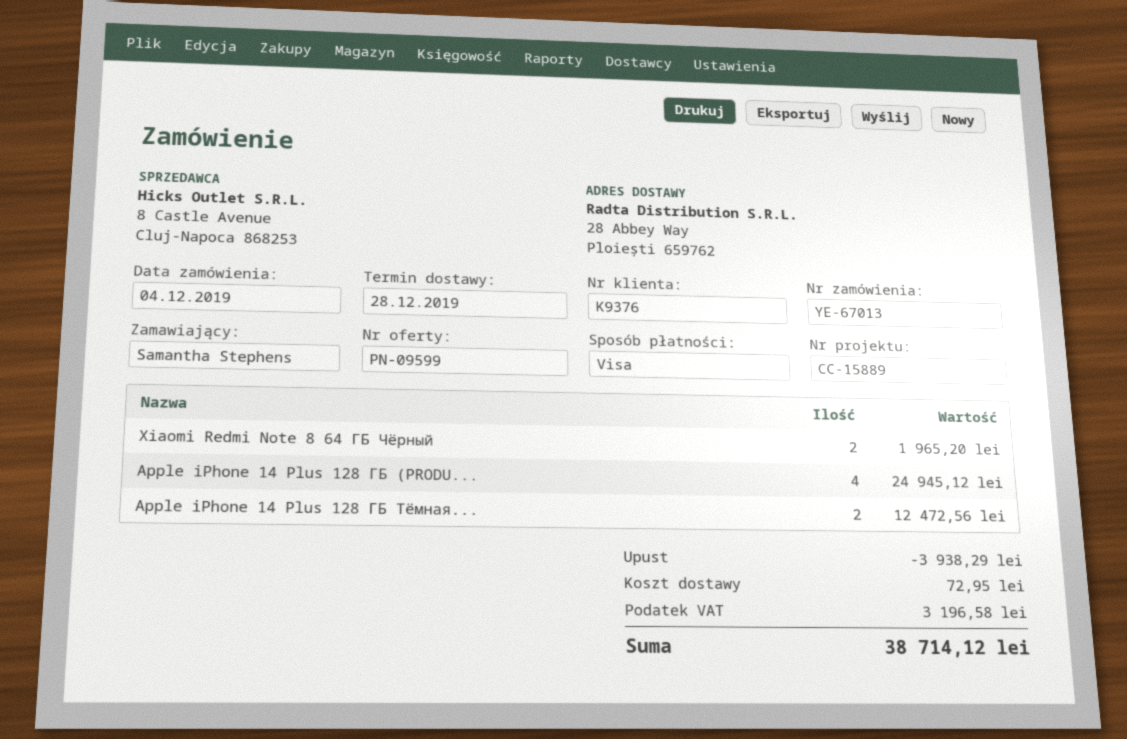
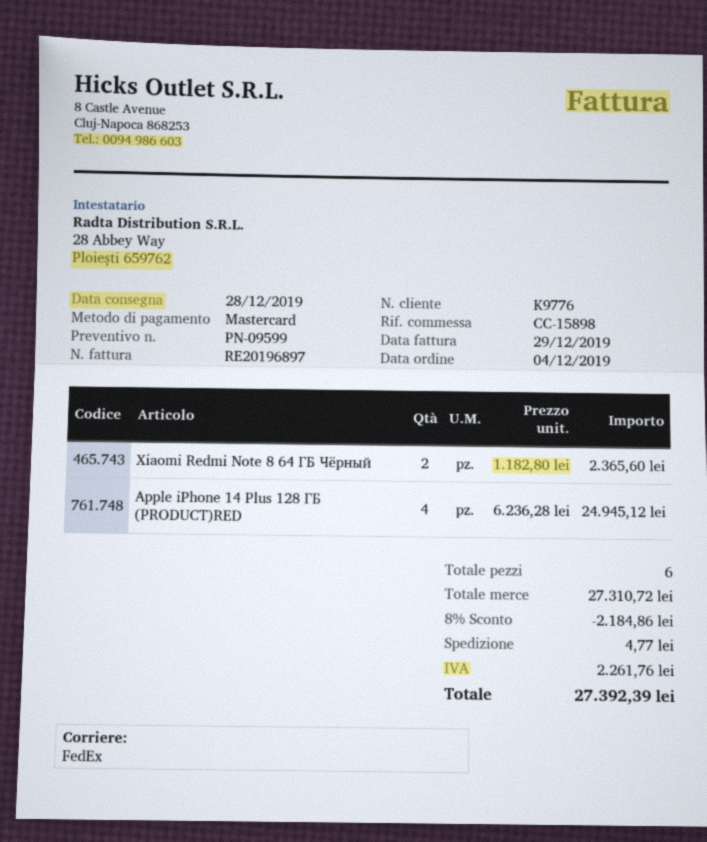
customer number: K9376 -> K9776
reference: CC-15889 -> CC-15898
payment method: Visa -> Mastercard
Xiaomi Redmi Note 8 64 ГБ Чёрный: 2 for 1965.20 -> 2 for 2365.60
Apple iPhone 14 Plus 128 ГБ Тёмная...: 2 for 12472.56 -> none
discount: 3938.29 -> 2184.86
shipping: 72.95 -> 4.77
tax: 3196.58 -> 2261.76
total: 38714.12 -> 27392.39

